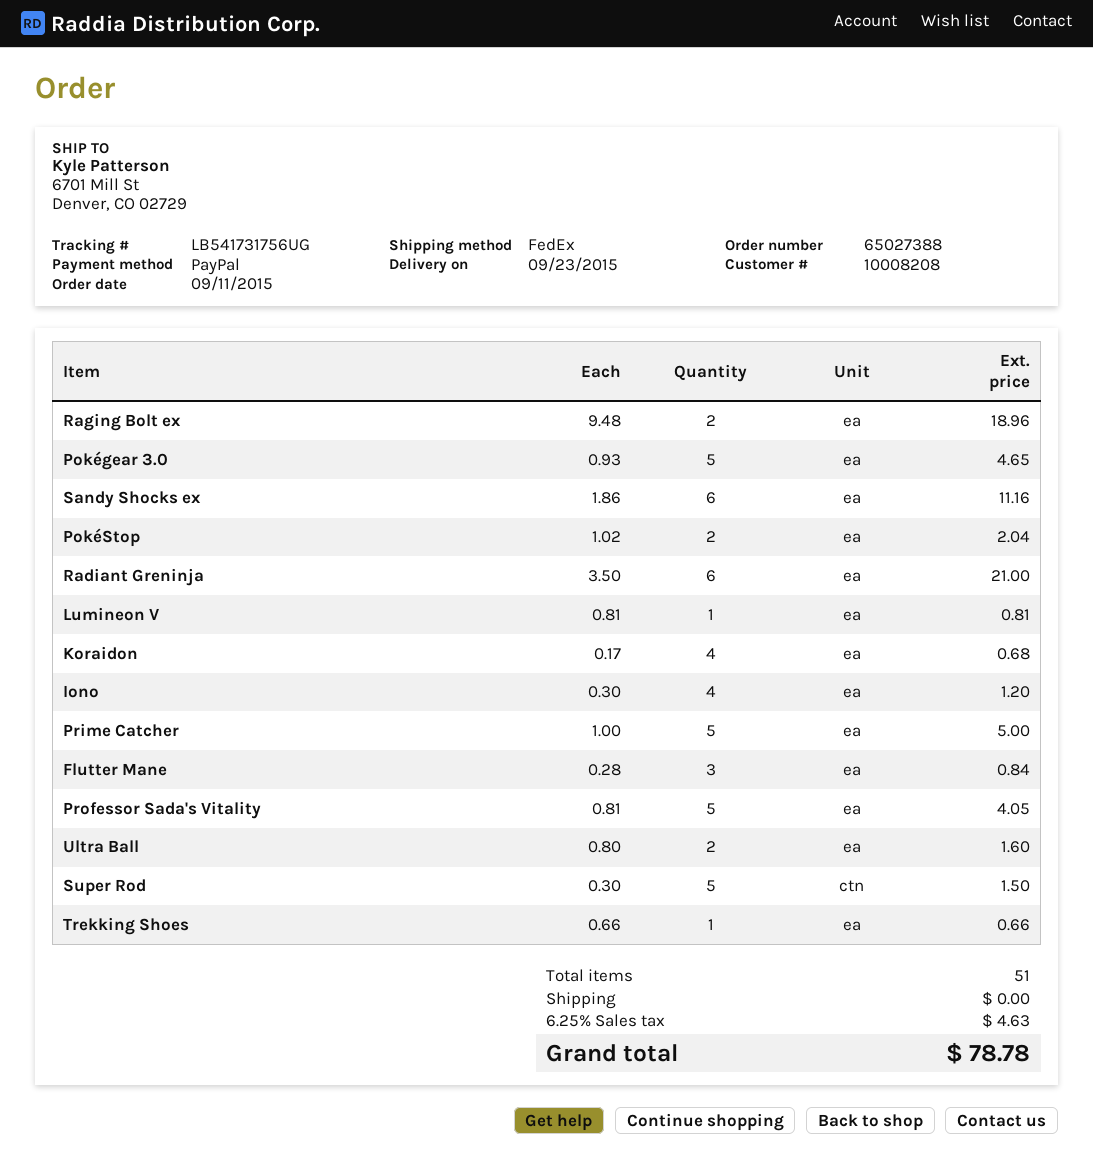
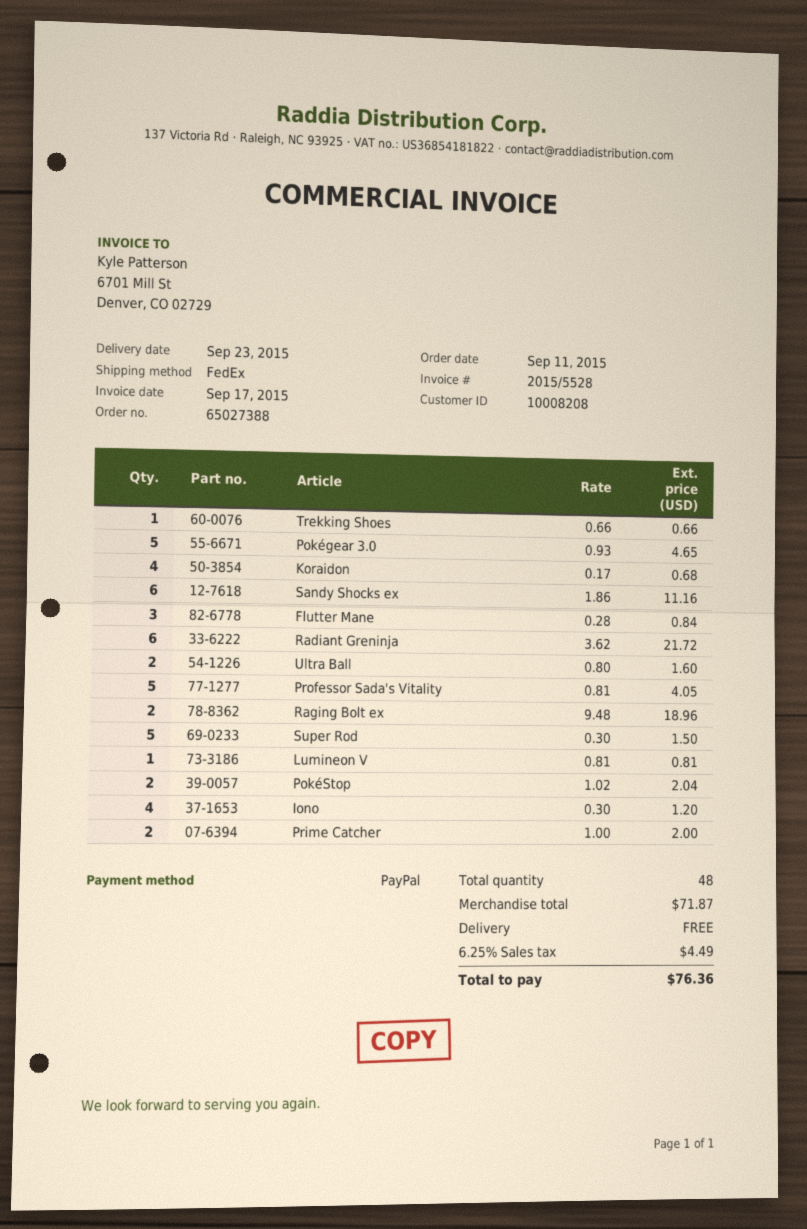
Radiant Greninja: 6 x 3.50 = 21.00 -> 6 x 3.62 = 21.72
Prime Catcher: 5 x 1.00 = 5.00 -> 2 x 1.00 = 2.00
total quantity: 51 -> 48
tax: 6.25% = 4.63 -> 6.25% = 4.49
total: 78.78 -> 76.36

